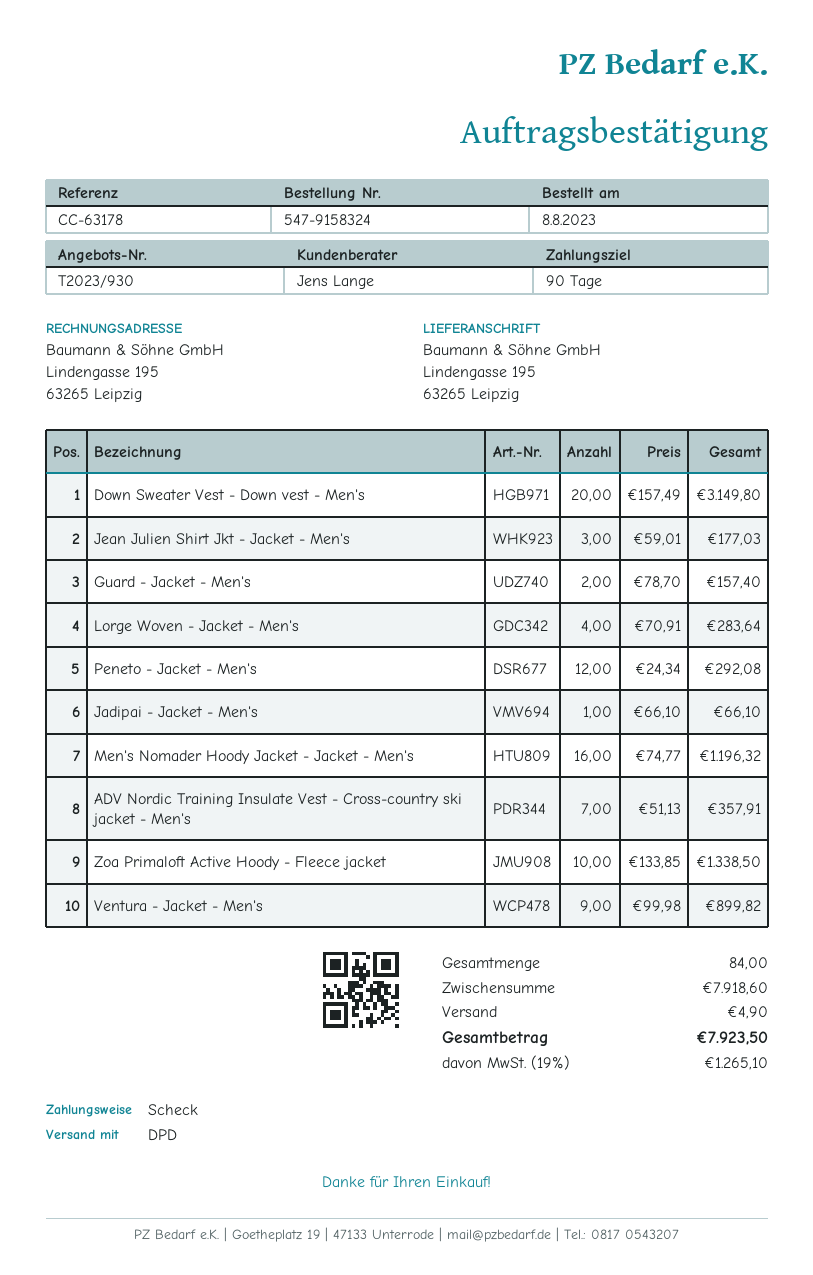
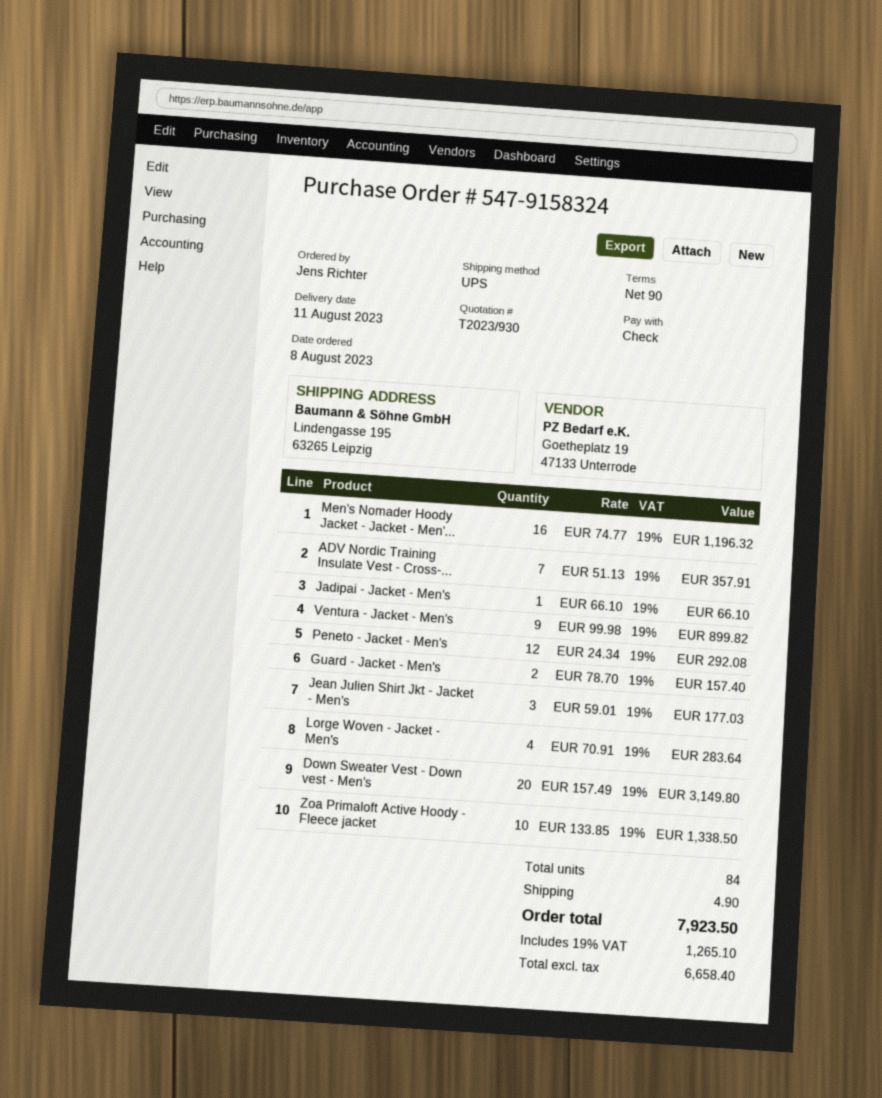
shipping method: DPD -> UPS

